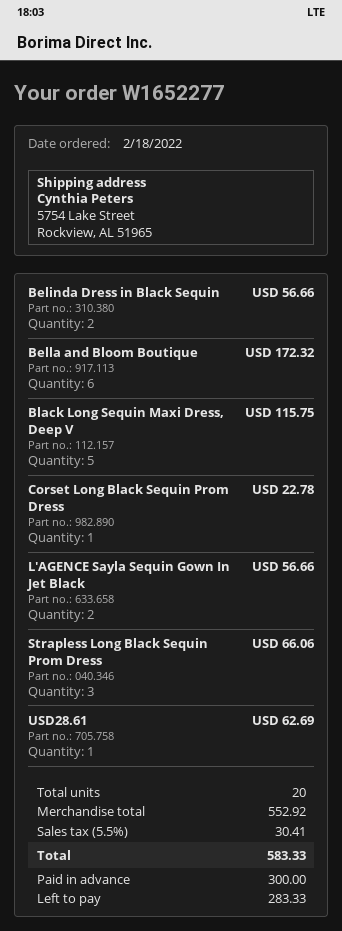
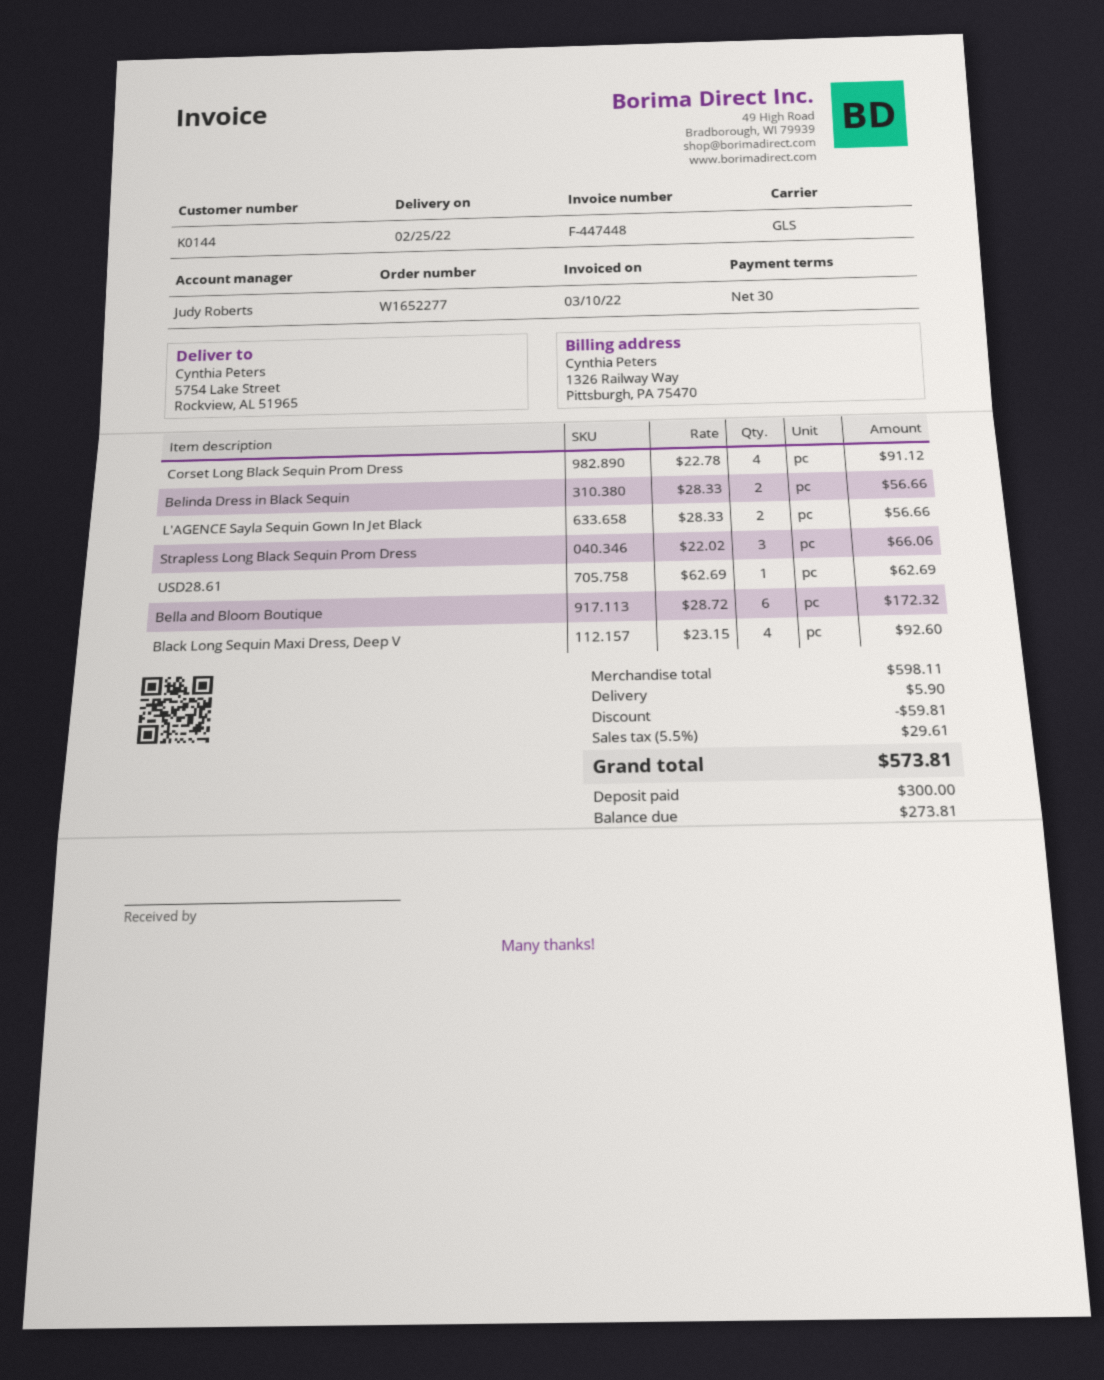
Black Long Sequin Maxi Dress, Deep V: 5 for 115.75 -> 4 for 92.60
Corset Long Black Sequin Prom Dress: 1 for 22.78 -> 4 for 91.12
subtotal: 552.92 -> 598.11
discount: none -> 59.81
shipping: none -> 5.90
tax: 5.5% = 30.41 -> 5.5% = 29.61
total: 583.33 -> 573.81
balance: 283.33 -> 273.81

